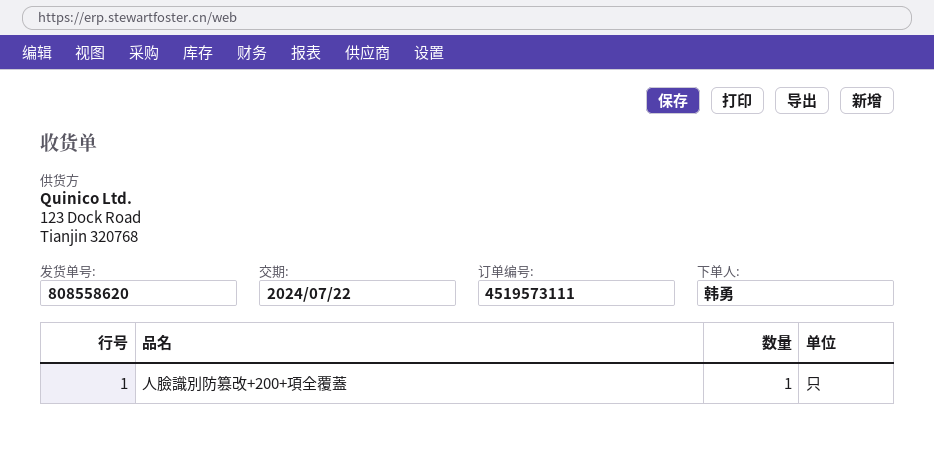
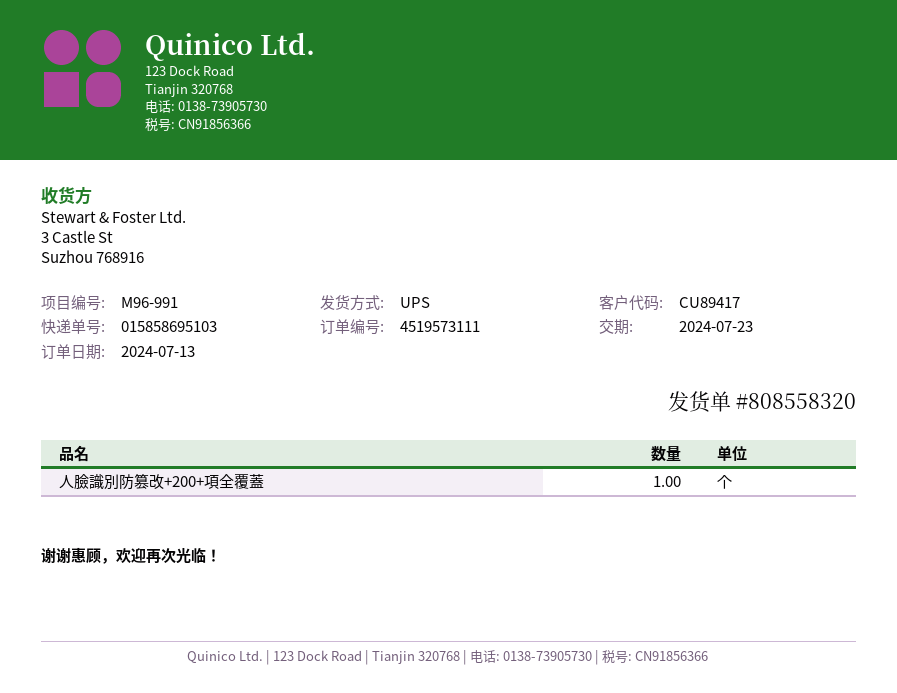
delivery note number: 808558620 -> 808558320
delivery date: 2024-07-22 -> 2024-07-23

